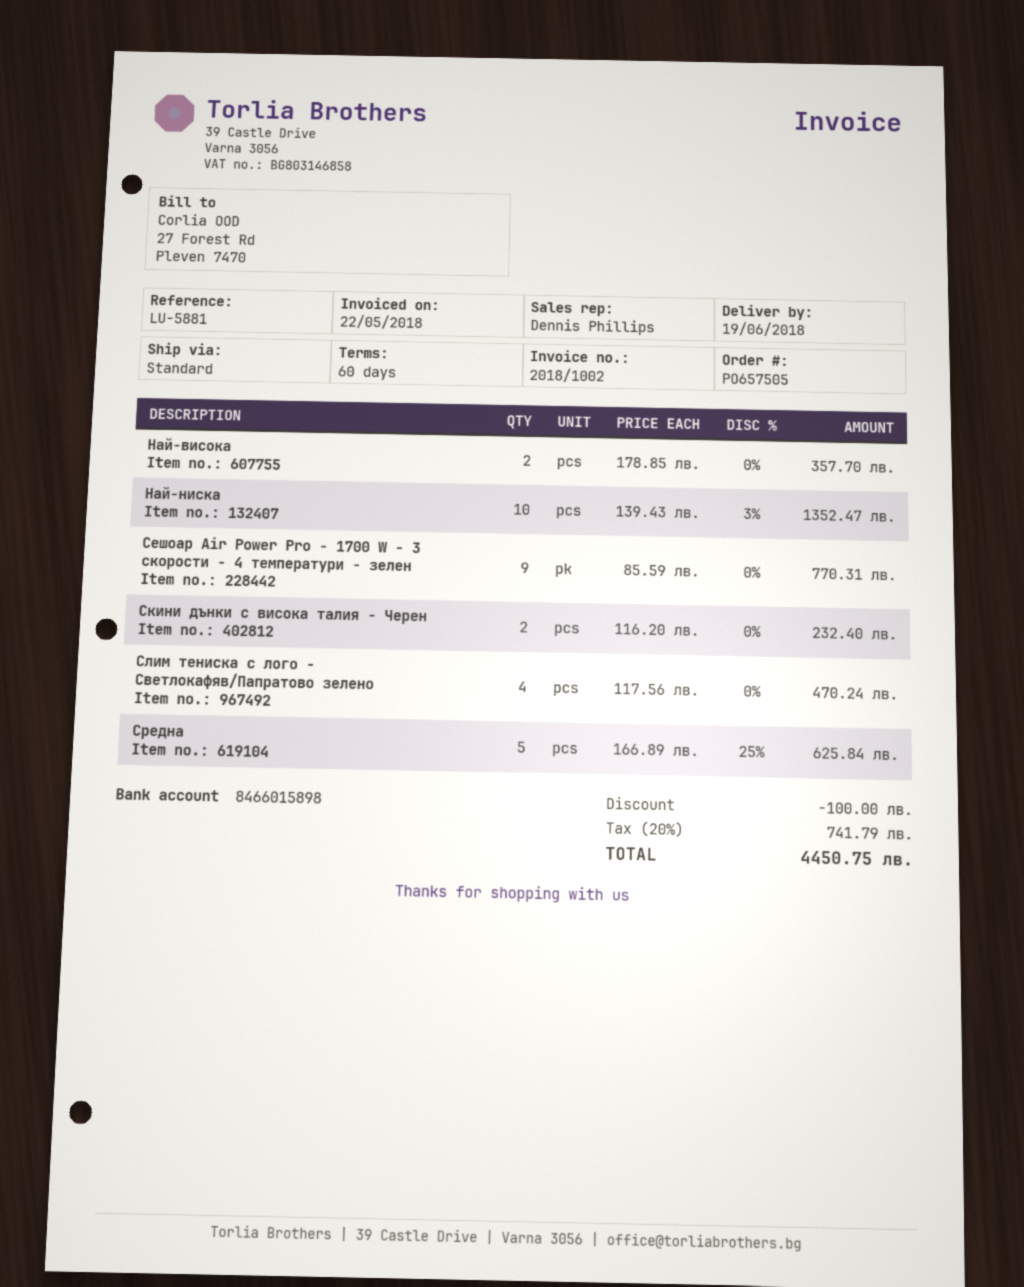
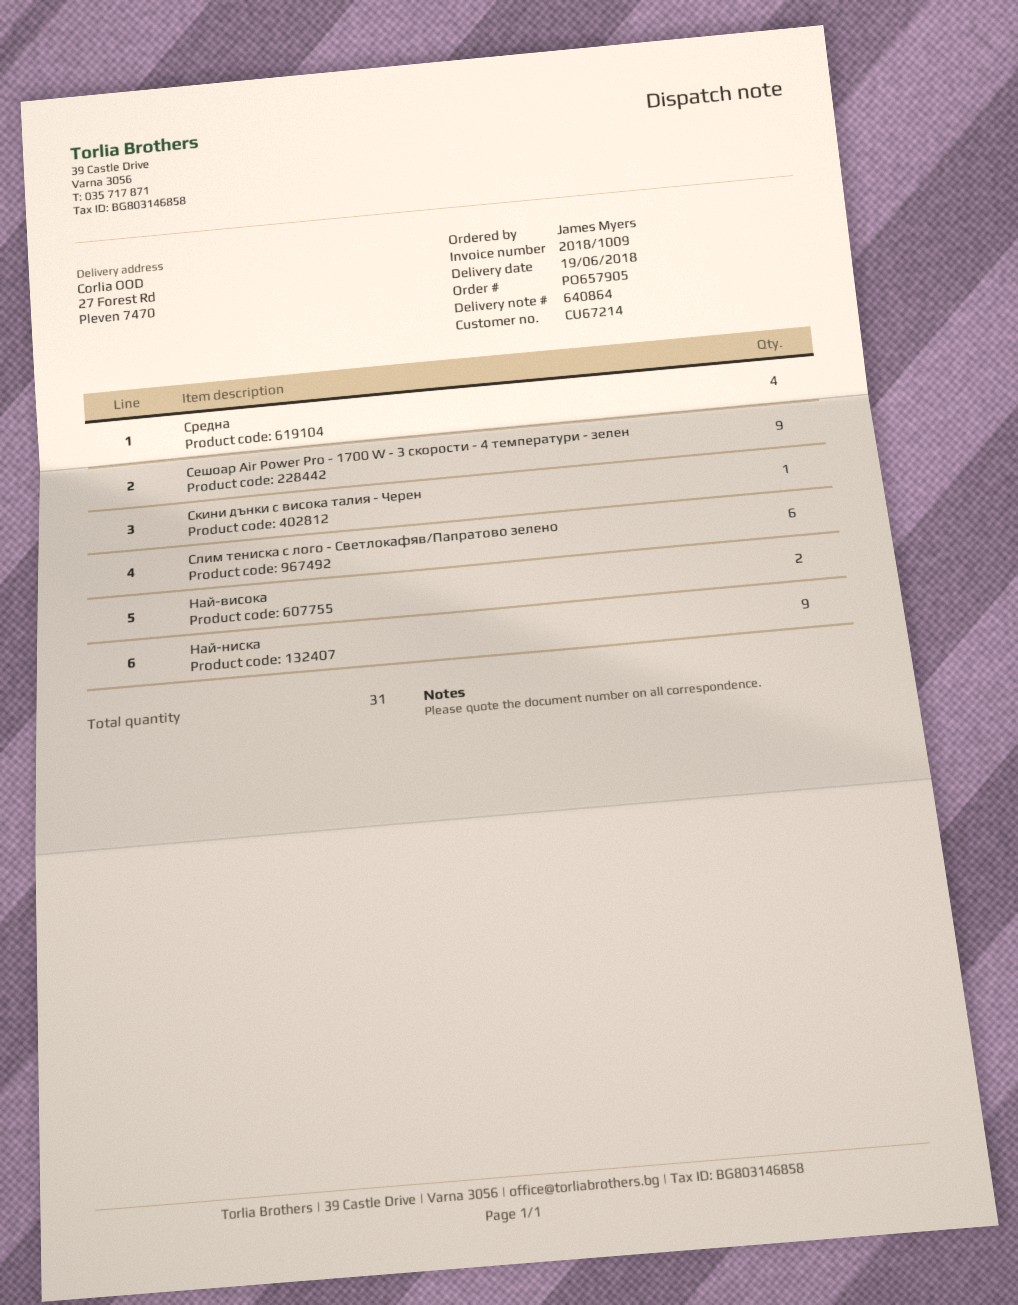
order number: PO657505 -> PO657905
invoice number: 2018/1002 -> 2018/1009
Най-ниска: 10 -> 9
Скини дънки с висока талия - Черен: 2 -> 1
Слим тениска с лого - Светлокафяв/Папратово зелено: 4 -> 6
Средна: 5 -> 4

